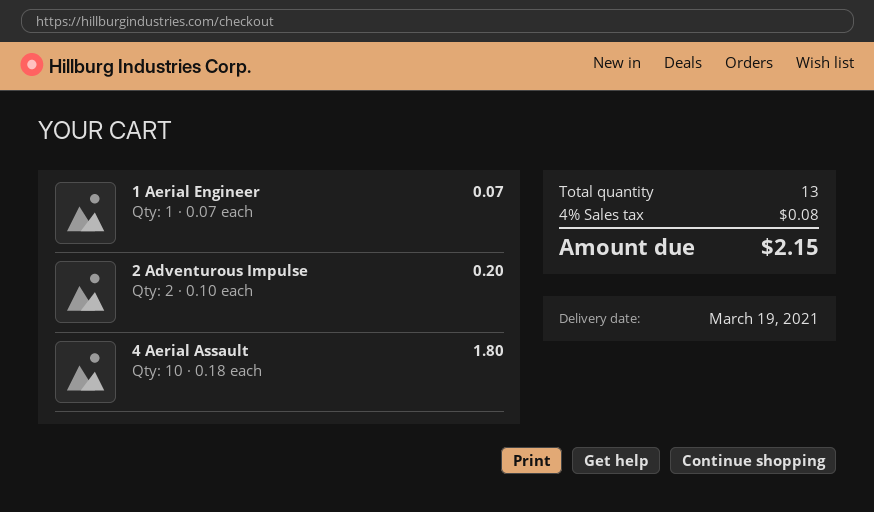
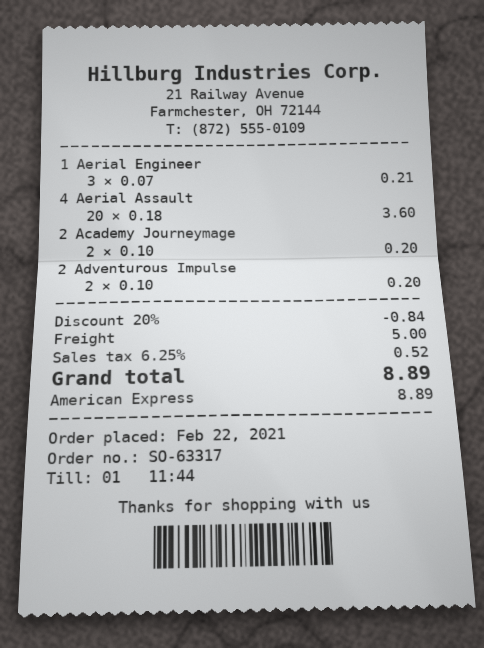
1 Aerial Engineer: 1 x 0.07 = 0.07 -> 3 x 0.07 = 0.21
4 Aerial Assault: 10 x 0.18 = 1.80 -> 20 x 0.18 = 3.60
2 Academy Journeymage: none -> 2 x 0.10 = 0.20
discount: none -> 20% = 0.84
shipping: none -> 5.00
tax: 4% = 0.08 -> 6.25% = 0.52
total: 2.15 -> 8.89

